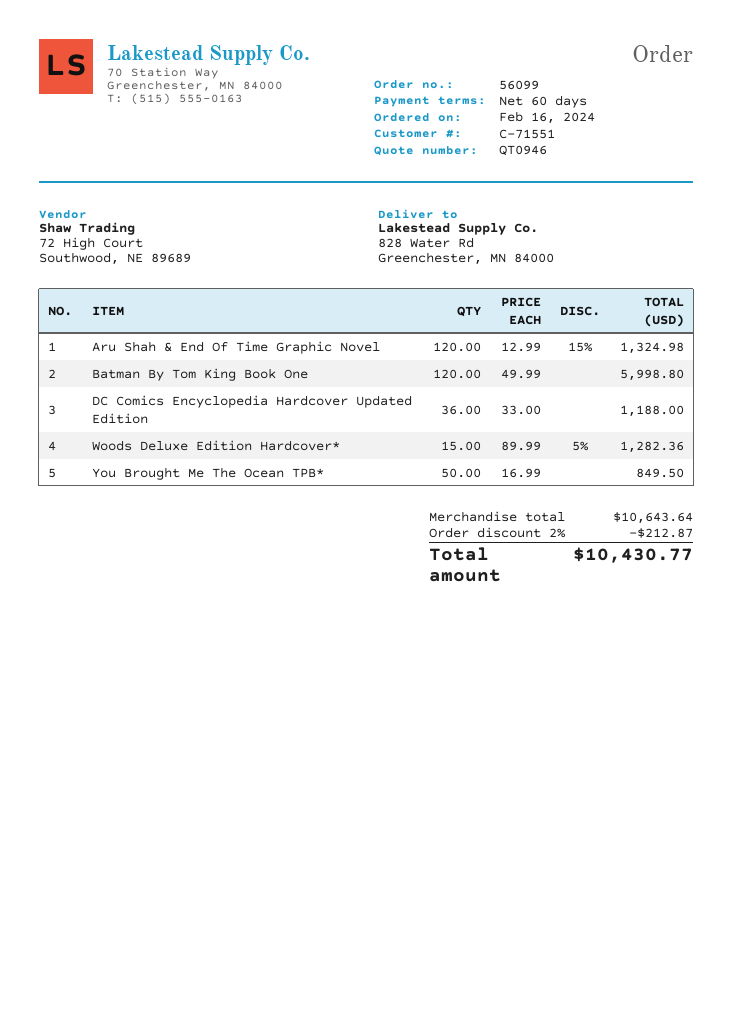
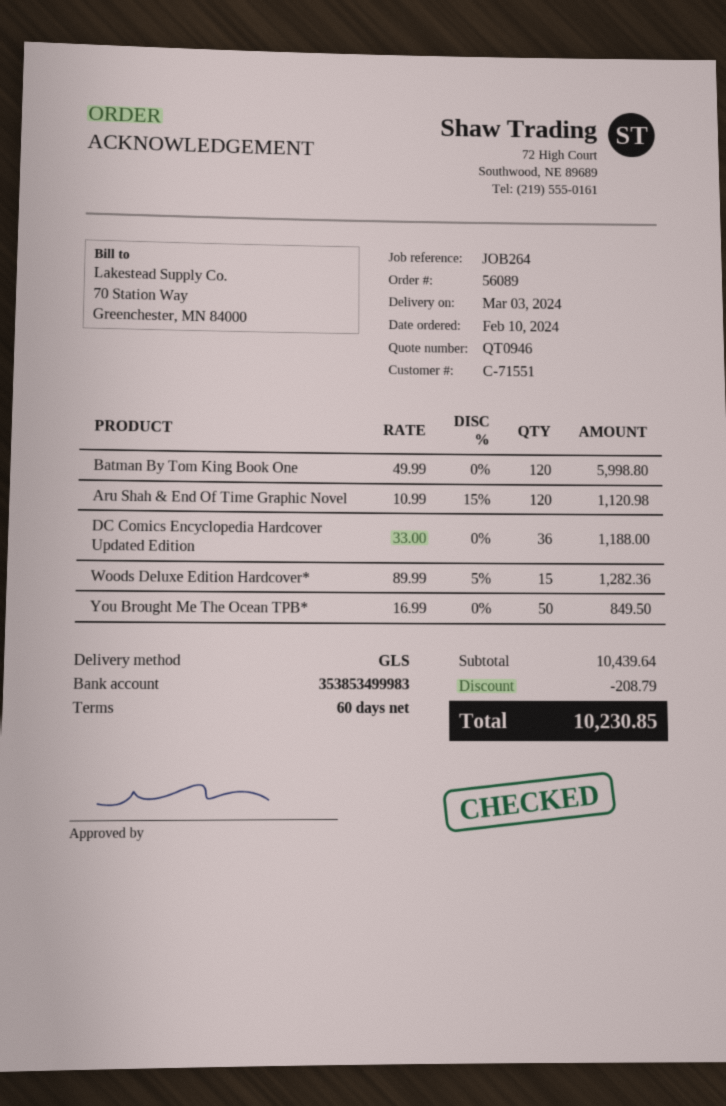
order number: 56099 -> 56089
order date: 2024-02-16 -> 2024-02-10
Aru Shah & End Of Time Graphic Novel: 120 x 12.99 - 15% = 1324.98 -> 120 x 10.99 - 15% = 1120.98
subtotal: 10643.64 -> 10439.64
discount: 212.87 -> 208.79
total: 10430.77 -> 10230.85

